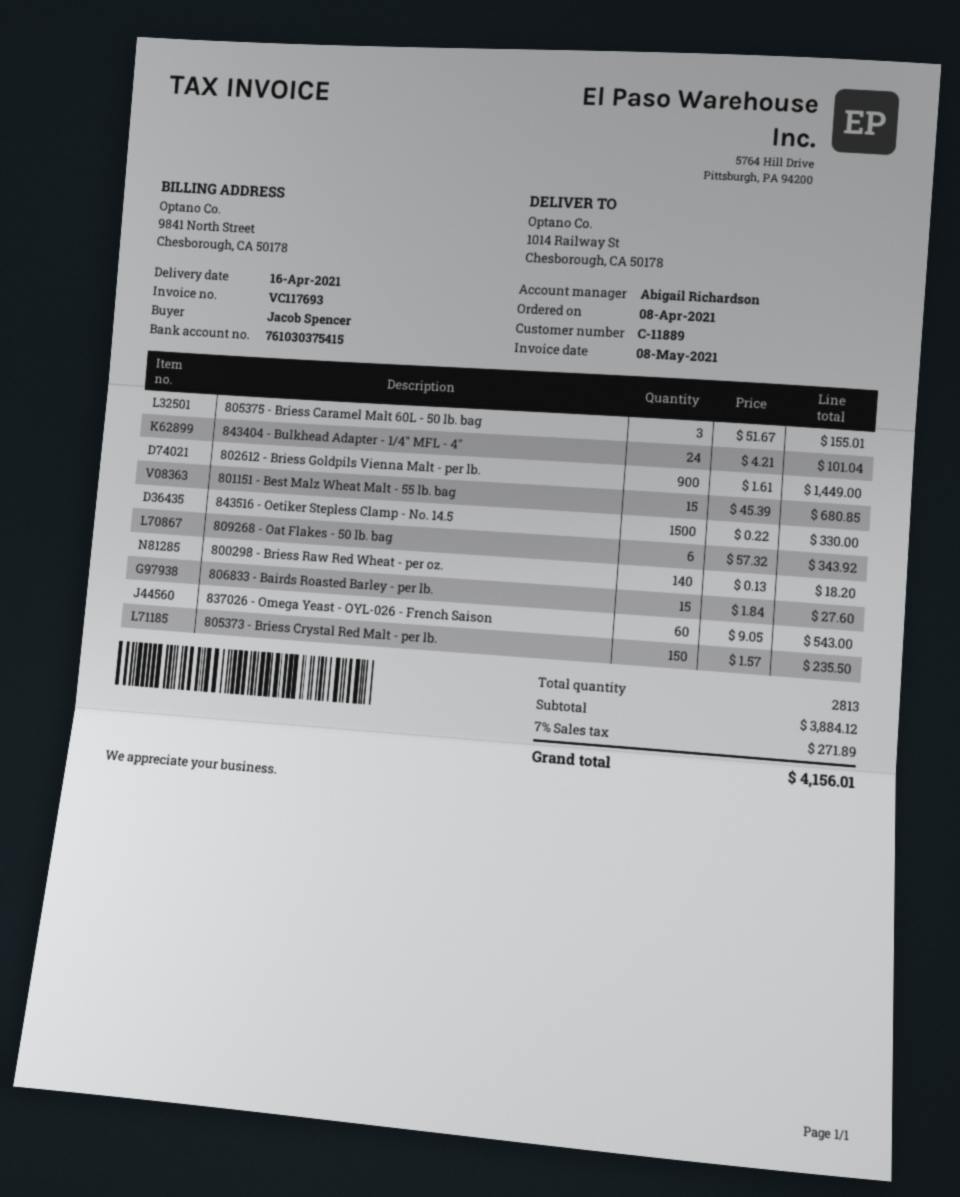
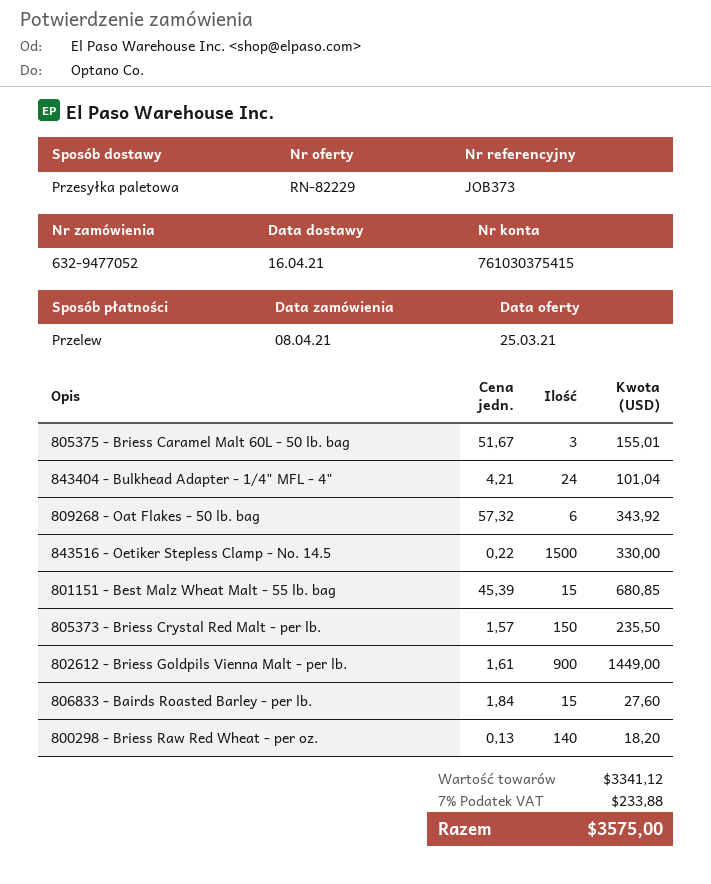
837026 - Omega Yeast - OYL-026 - French Saison: 60 x 9.05 = 543.00 -> none
subtotal: 3884.12 -> 3341.12
tax: 7% = 271.89 -> 7% = 233.88
total: 4156.01 -> 3575.00

